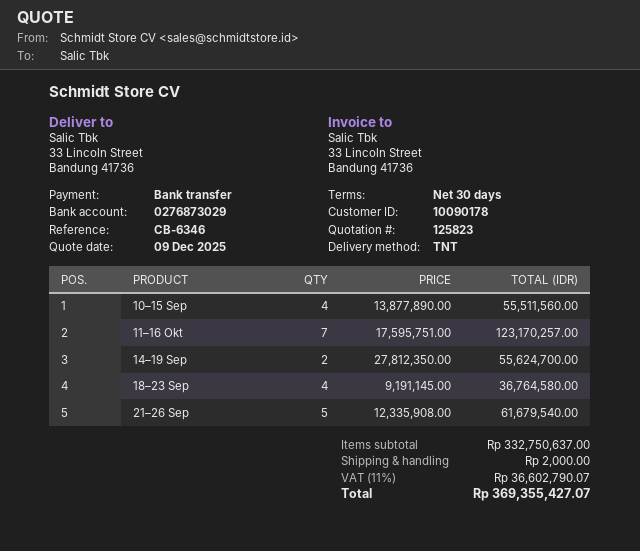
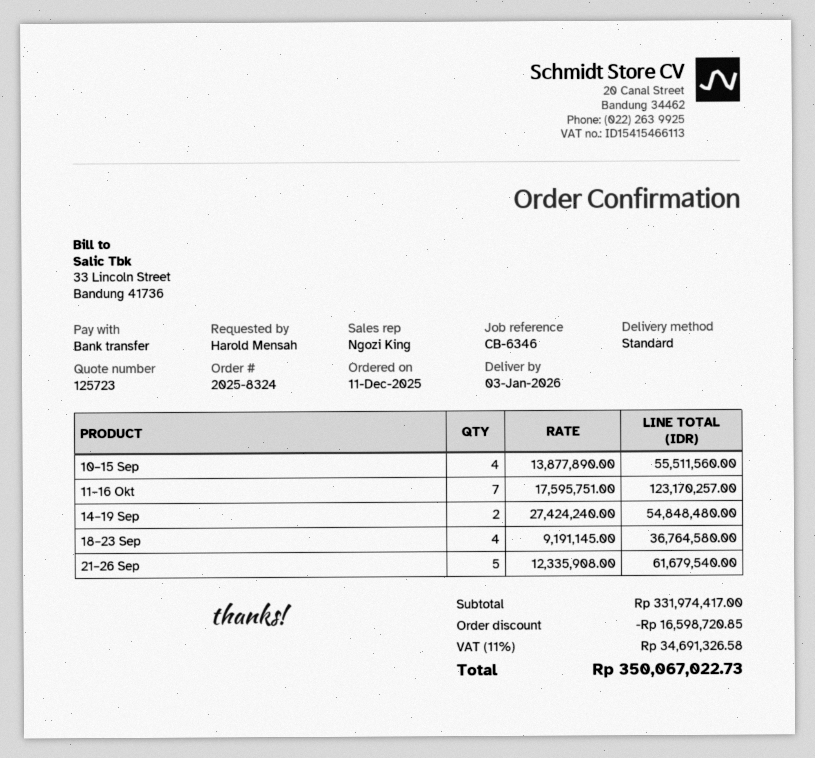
quote number: 125823 -> 125723
shipping method: TNT -> standard
14–19 Sep: 2 x 27812350.00 = 55624700.00 -> 2 x 27424240.00 = 54848480.00
subtotal: 332750637.00 -> 331974417.00
discount: none -> 16598720.85
shipping: 2000.00 -> none
tax: 11% = 36602790.07 -> 11% = 34691326.58
total: 369355427.07 -> 350067022.73

